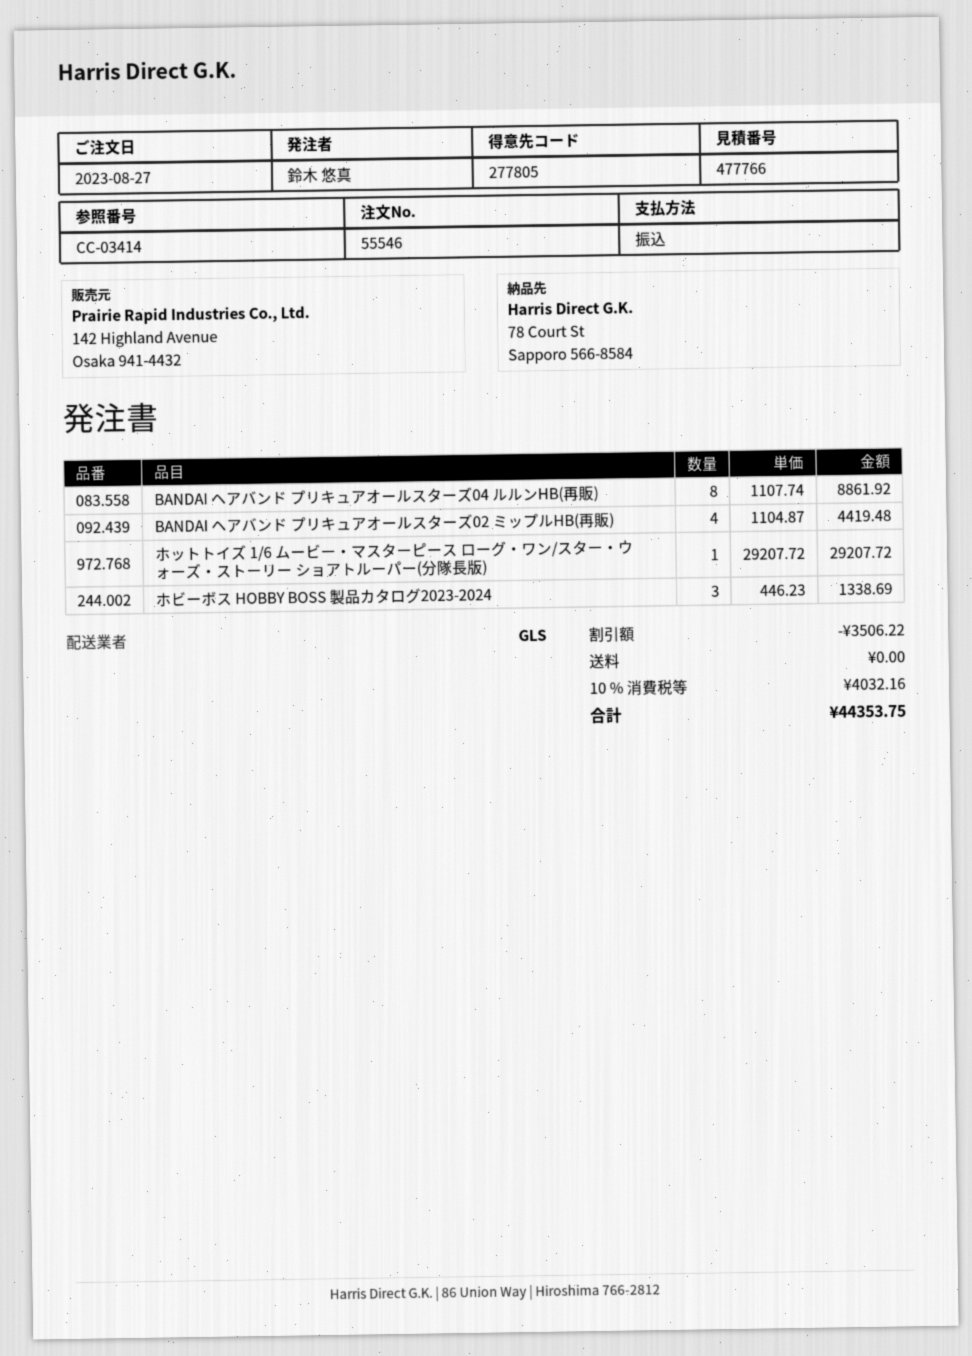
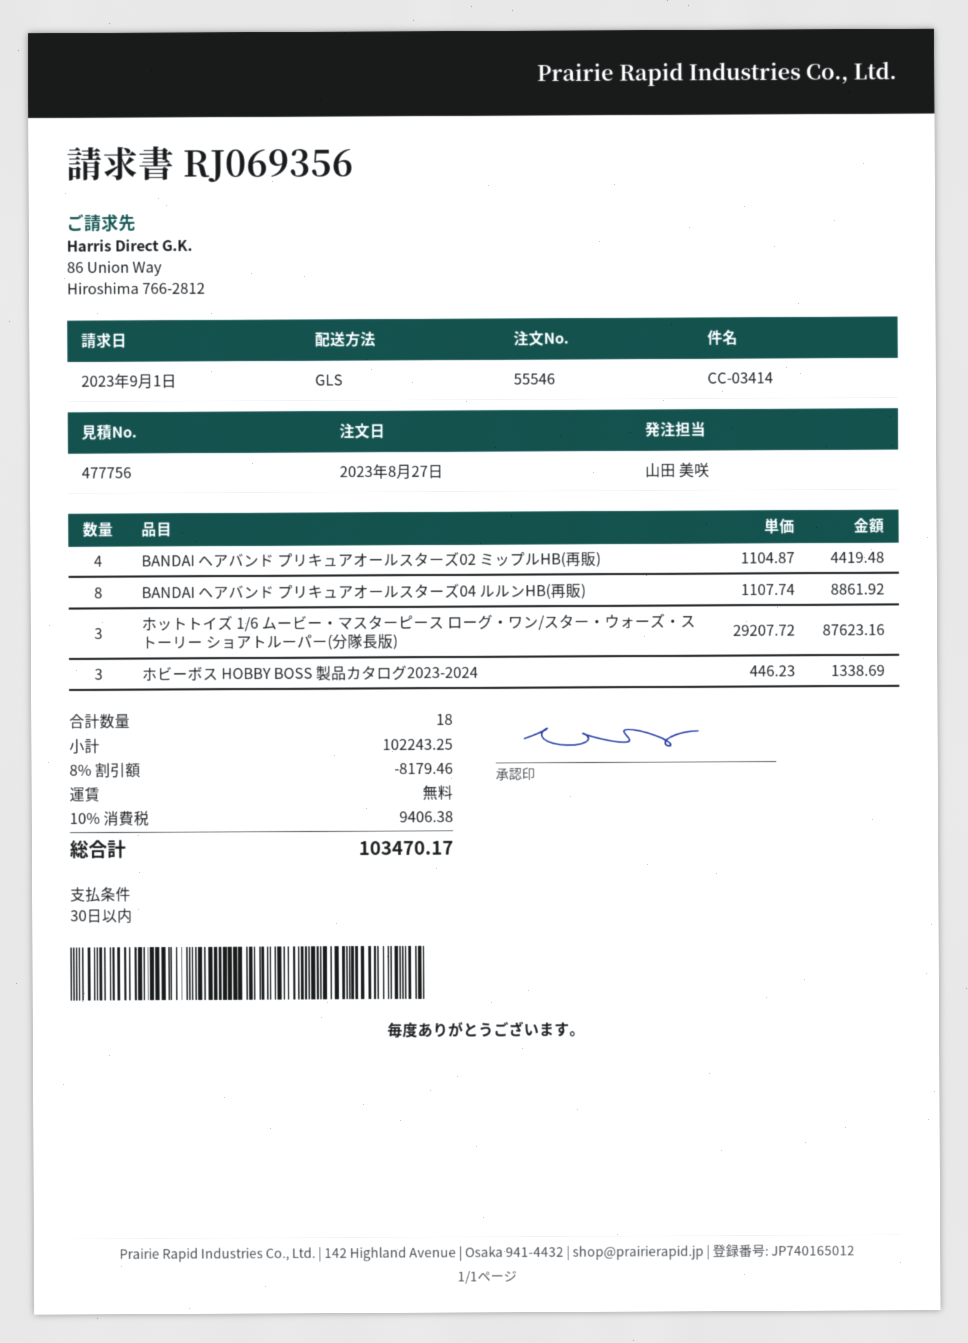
quote number: 477766 -> 477756
ordered by: 鈴木 悠真 -> 山田 美咲
ホットトイズ 1/6 ムービー・マスターピース ローグ・ワン/スター・ウォーズ・ストーリー ショアトルーパー(分隊長版): 1 x 29207.72 = 29207.72 -> 3 x 29207.72 = 87623.16
discount: 3506.22 -> 8179.46
tax: 10% = 4032.16 -> 10% = 9406.38
total: 44353.75 -> 103470.17

